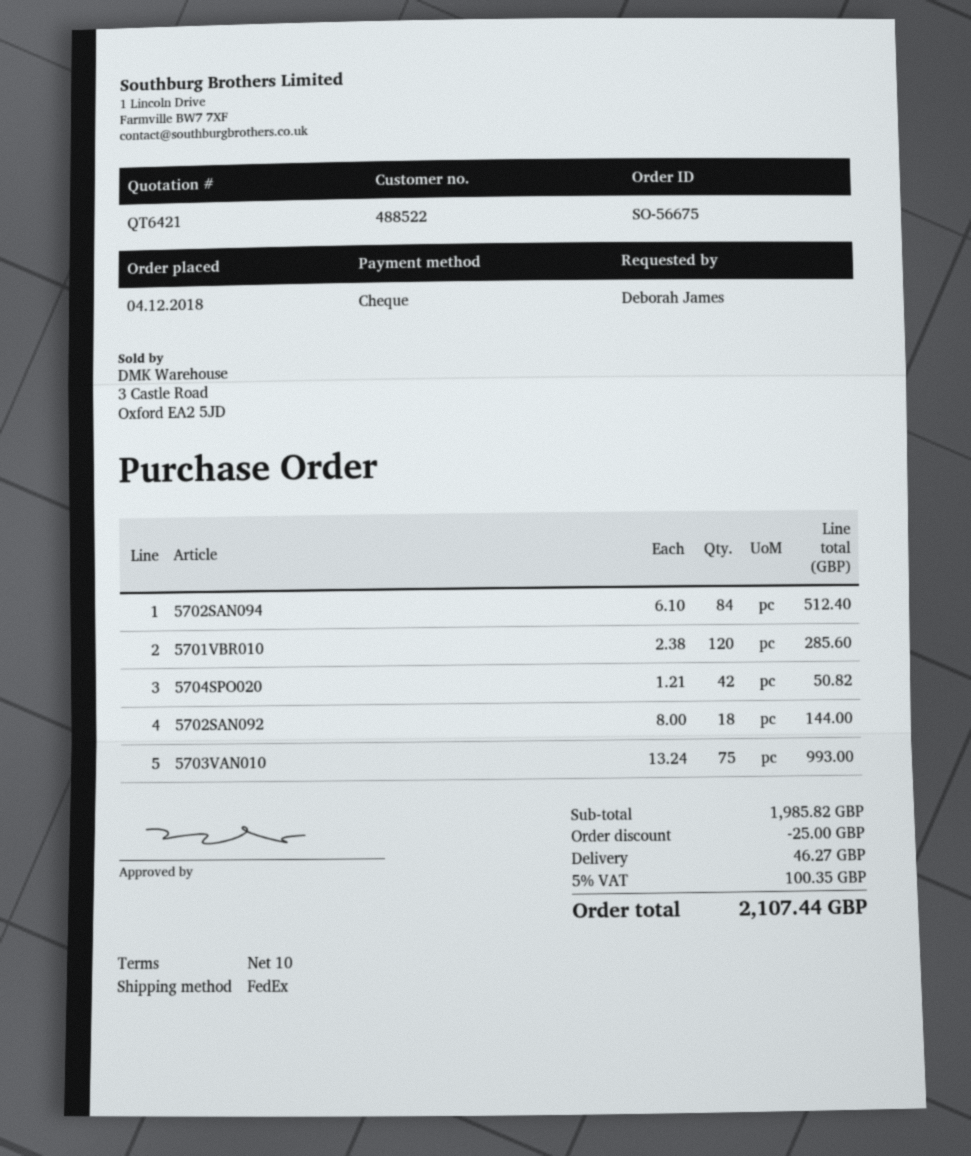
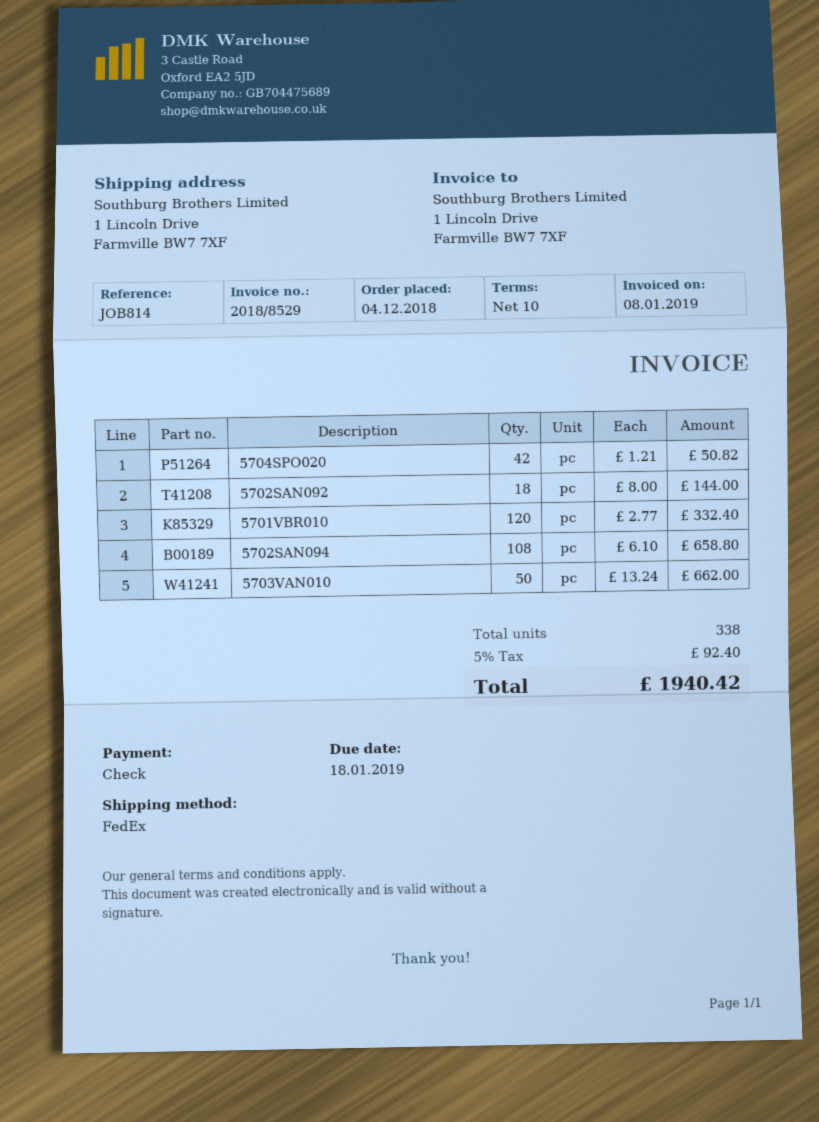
5702SAN094: 84 x 6.10 = 512.40 -> 108 x 6.10 = 658.80
5701VBR010: 120 x 2.38 = 285.60 -> 120 x 2.77 = 332.40
5703VAN010: 75 x 13.24 = 993.00 -> 50 x 13.24 = 662.00
discount: 25.00 -> none
shipping: 46.27 -> none
tax: 5% = 100.35 -> 5% = 92.40
total: 2107.44 -> 1940.42

